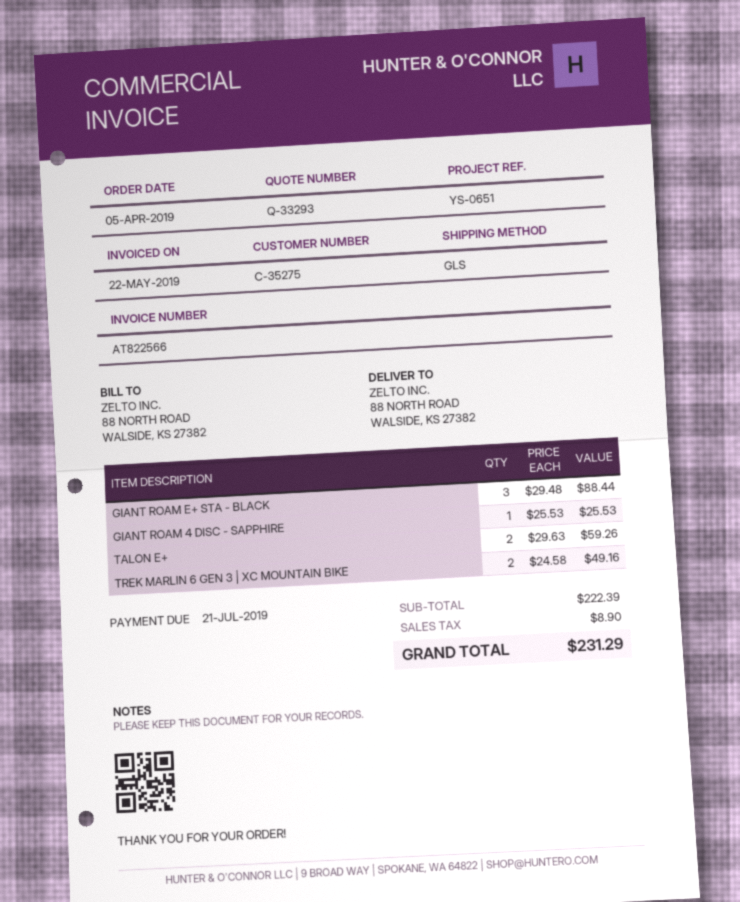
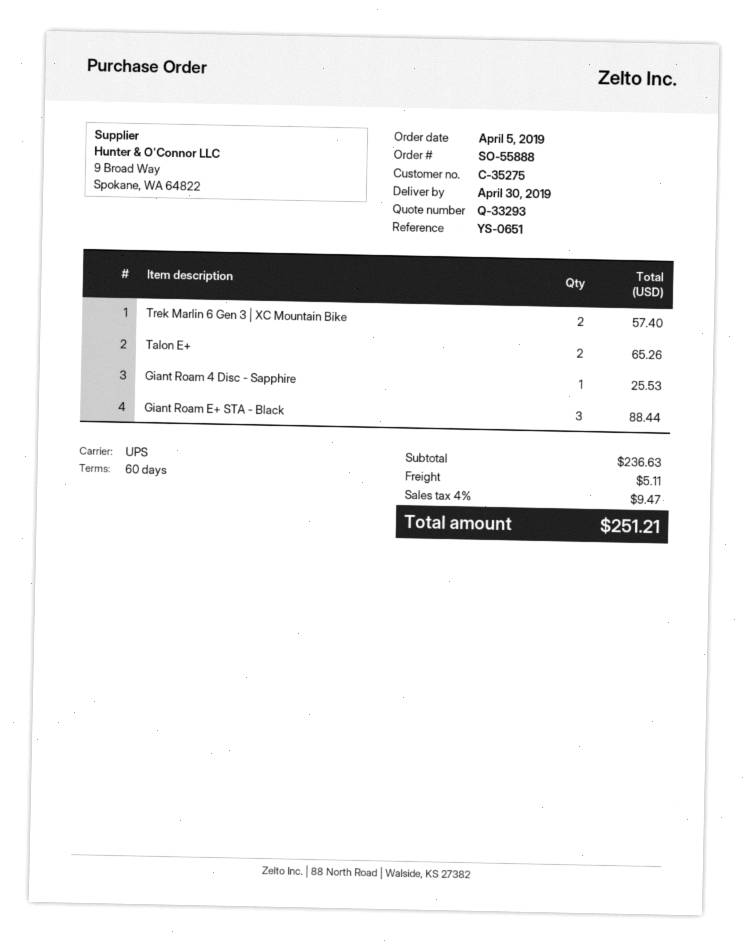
shipping method: GLS -> UPS
TALON E+: 2 for 59.26 -> 2 for 65.26
TREK MARLIN 6 GEN 3 | XC MOUNTAIN BIKE: 2 for 49.16 -> 2 for 57.40
subtotal: 222.39 -> 236.63
shipping: none -> 5.11
tax: 8.90 -> 9.47
total: 231.29 -> 251.21

